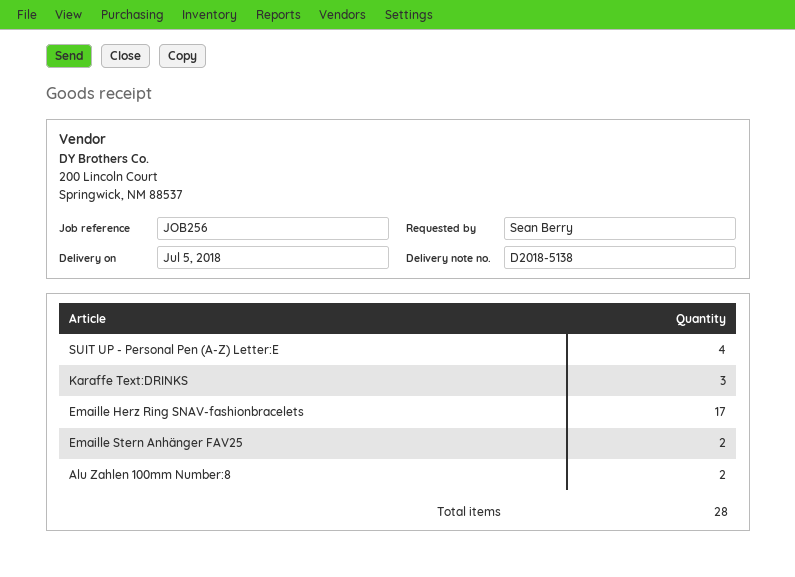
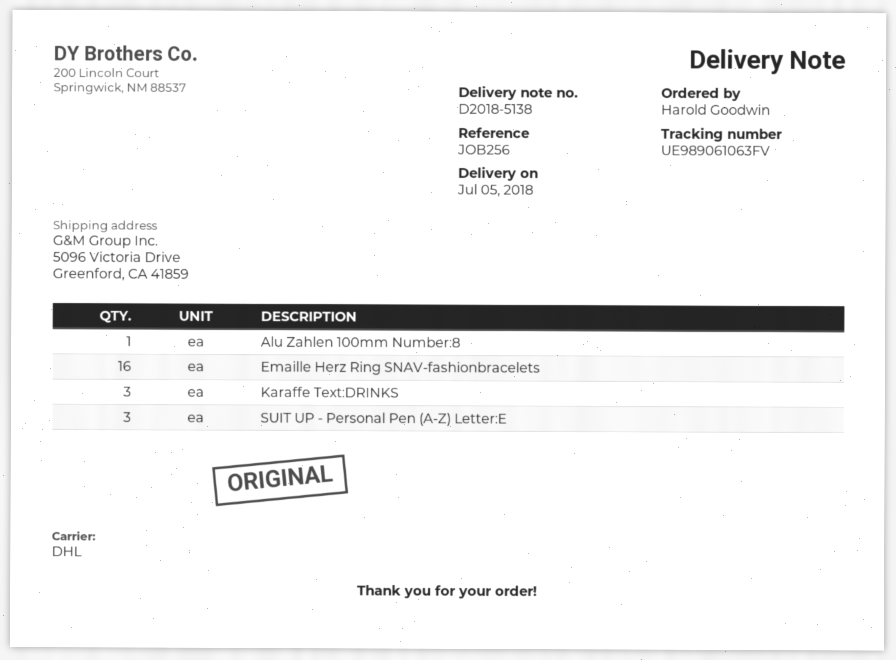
ordered by: Sean Berry -> Harold Goodwin
SUIT UP - Personal Pen (A-Z) Letter:E: 4 -> 3
Emaille Herz Ring SNAV-fashionbracelets: 17 -> 16
Emaille Stern Anhänger FAV25: 2 -> none
Alu Zahlen 100mm Number:8: 2 -> 1

